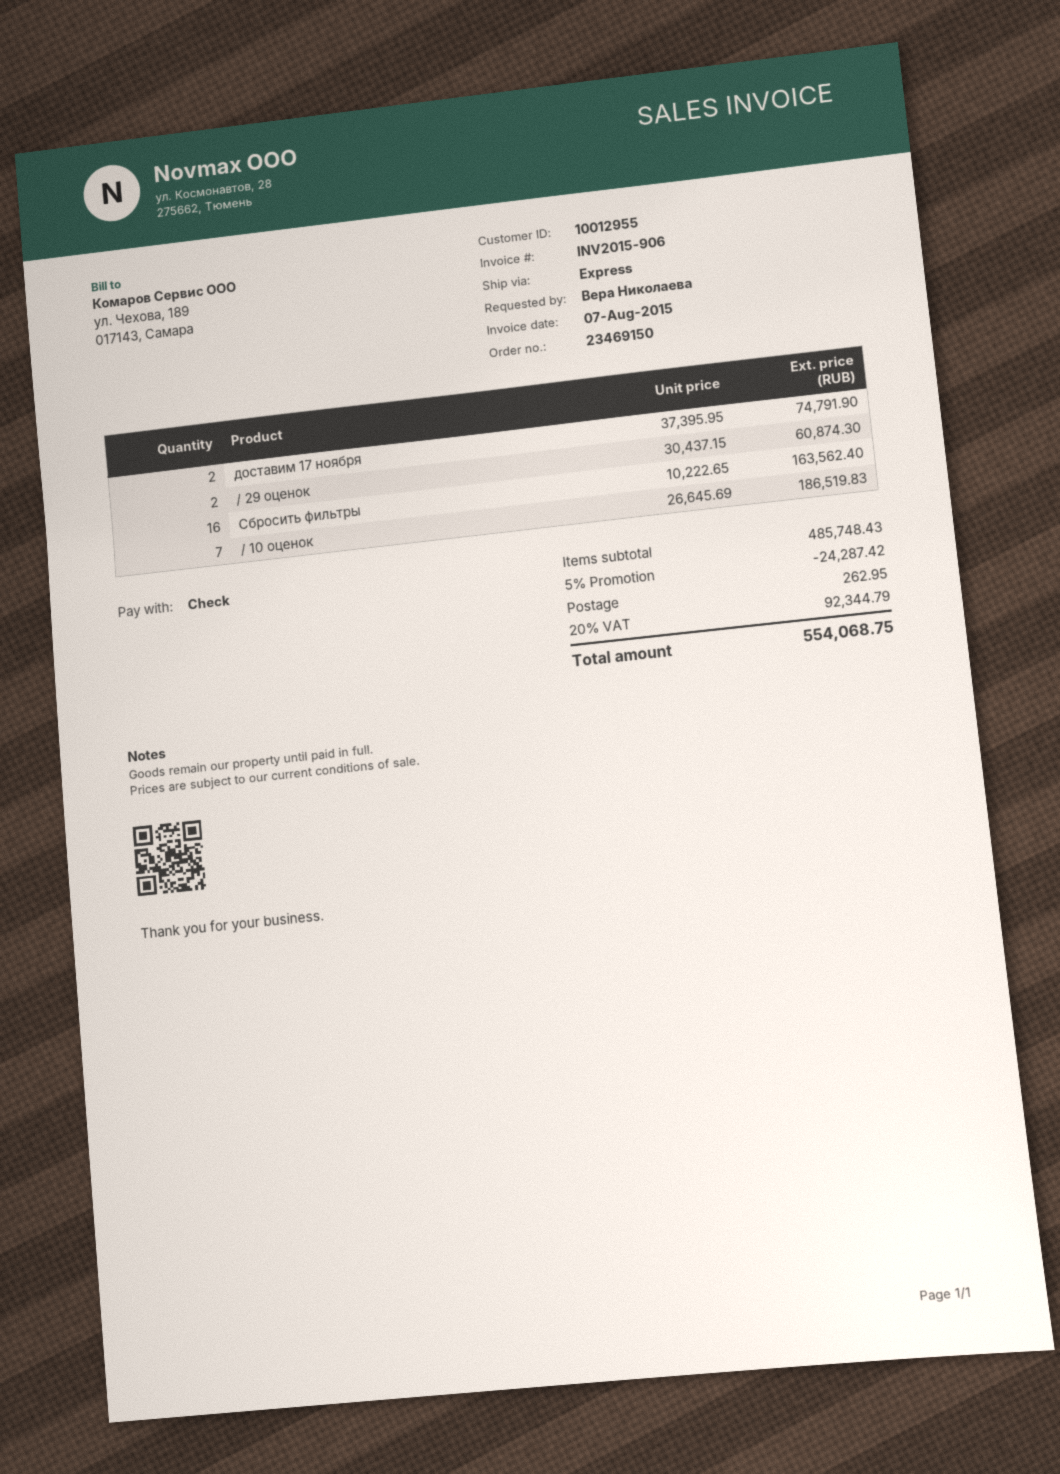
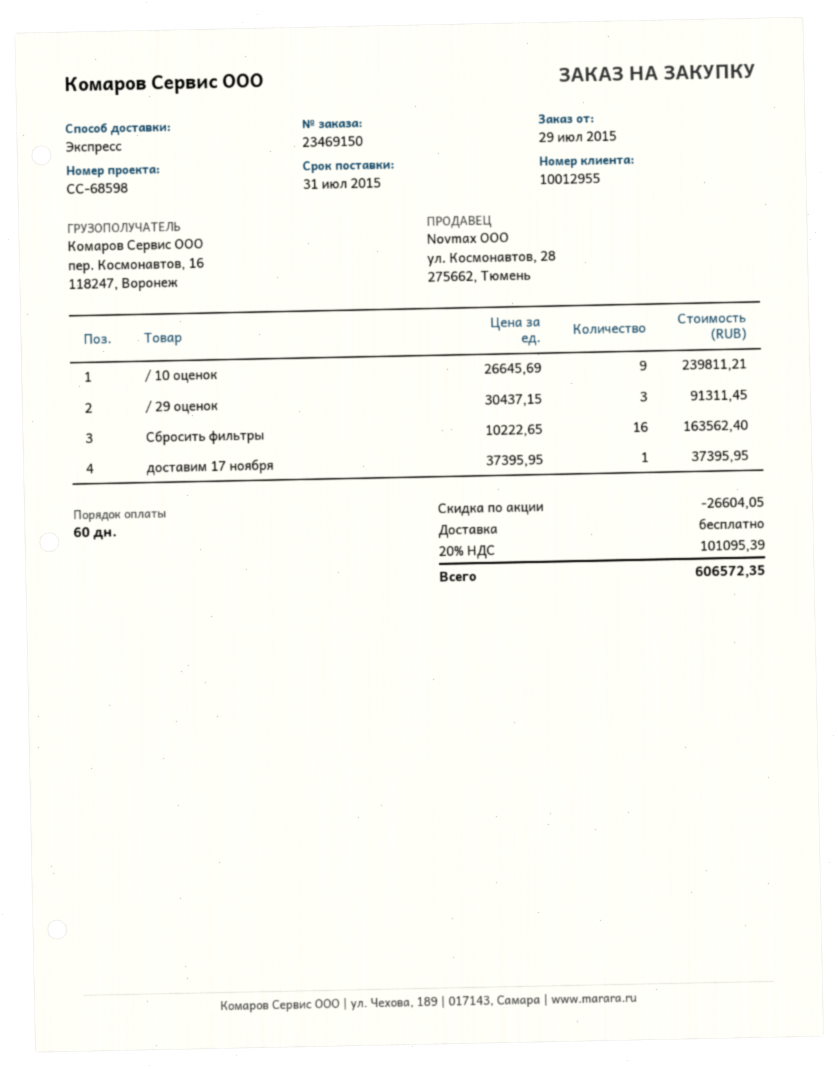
доставим 17 ноября: 2 x 37395.95 = 74791.90 -> 1 x 37395.95 = 37395.95
/ 29 оценок: 2 x 30437.15 = 60874.30 -> 3 x 30437.15 = 91311.45
/ 10 оценок: 7 x 26645.69 = 186519.83 -> 9 x 26645.69 = 239811.21
discount: 24287.42 -> 26604.05
shipping: 262.95 -> 0.00
tax: 20% = 92344.79 -> 20% = 101095.39
total: 554068.75 -> 606572.35

